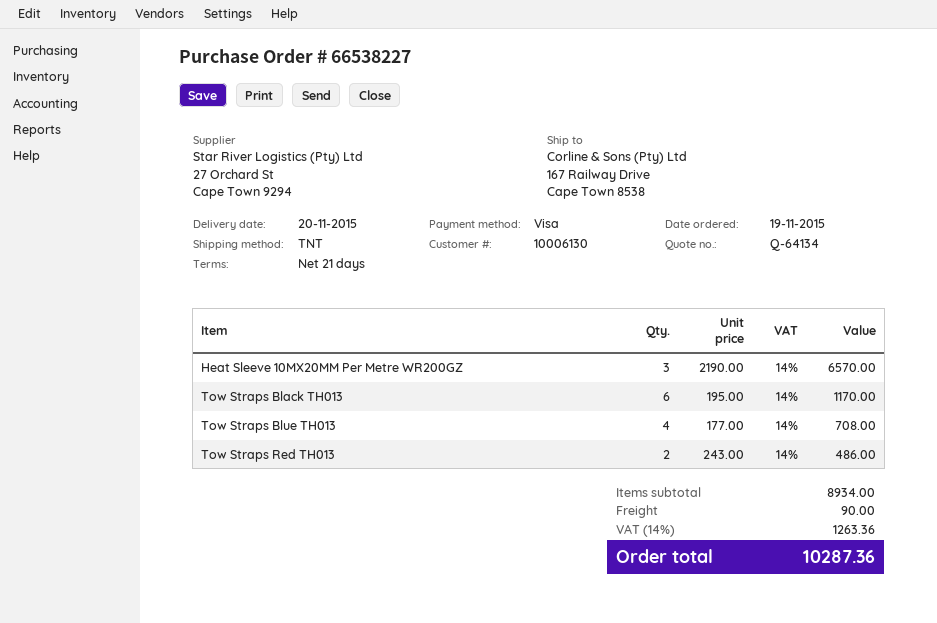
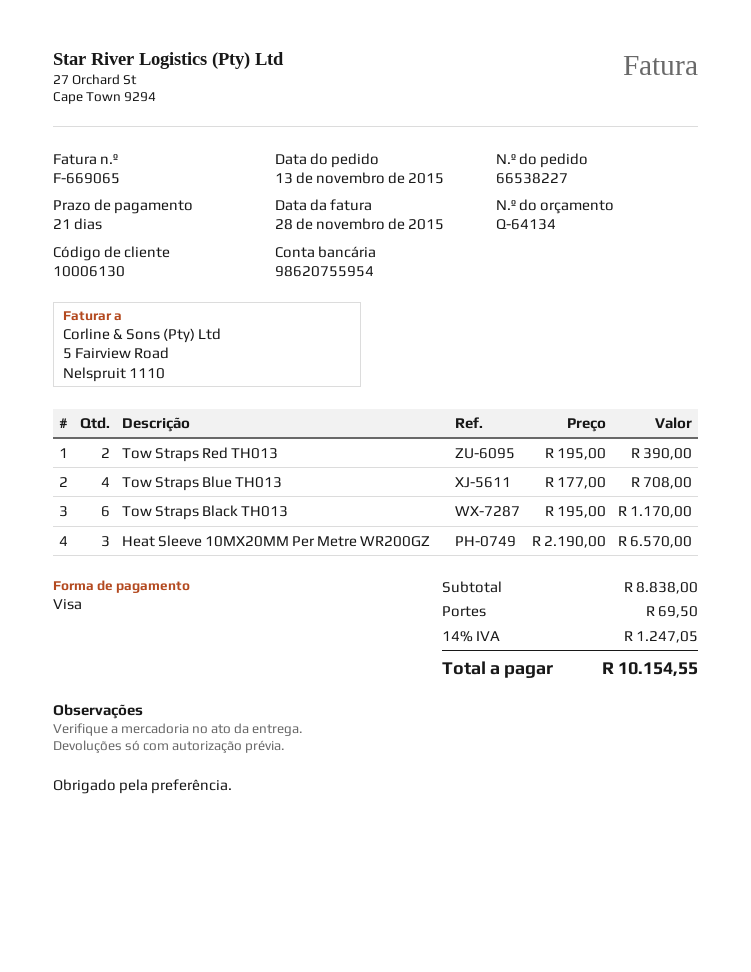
order date: 2015-11-19 -> 2015-11-13
Tow Straps Red TH013: 2 x 243.00 = 486.00 -> 2 x 195.00 = 390.00
subtotal: 8934.00 -> 8838.00
shipping: 90.00 -> 69.50
tax: 14% = 1263.36 -> 14% = 1247.05
total: 10287.36 -> 10154.55

